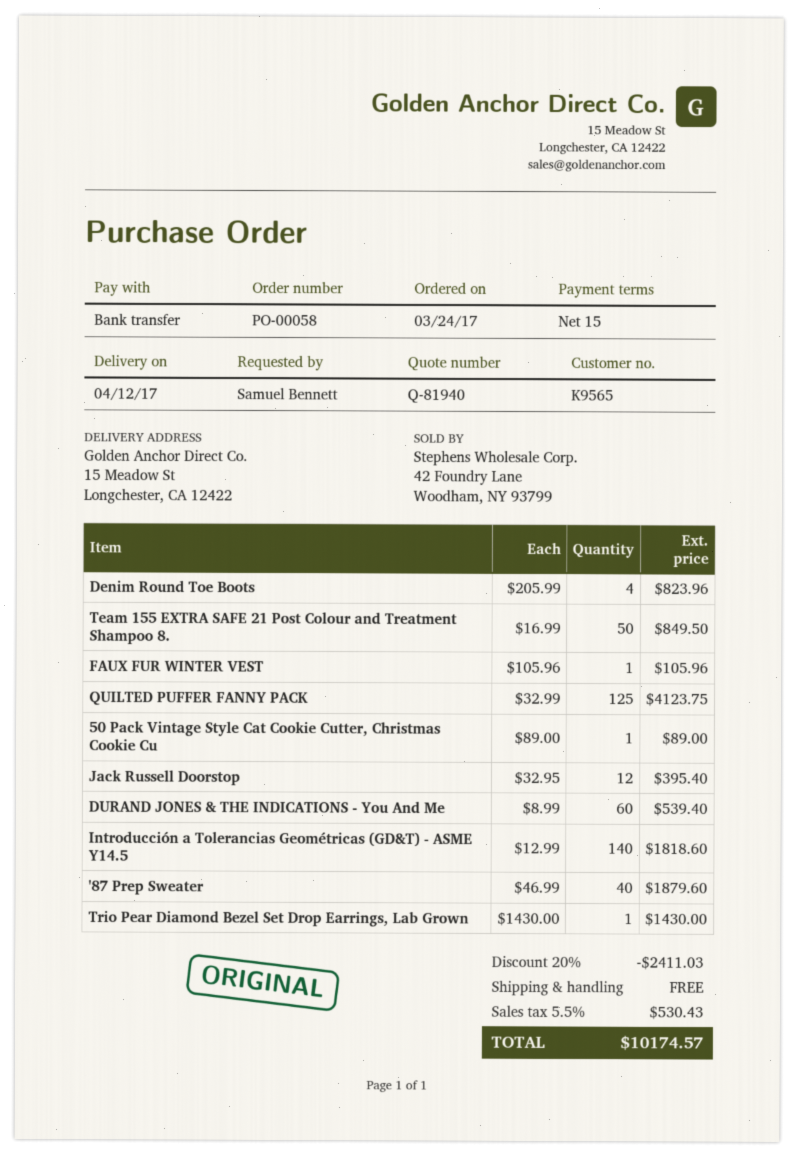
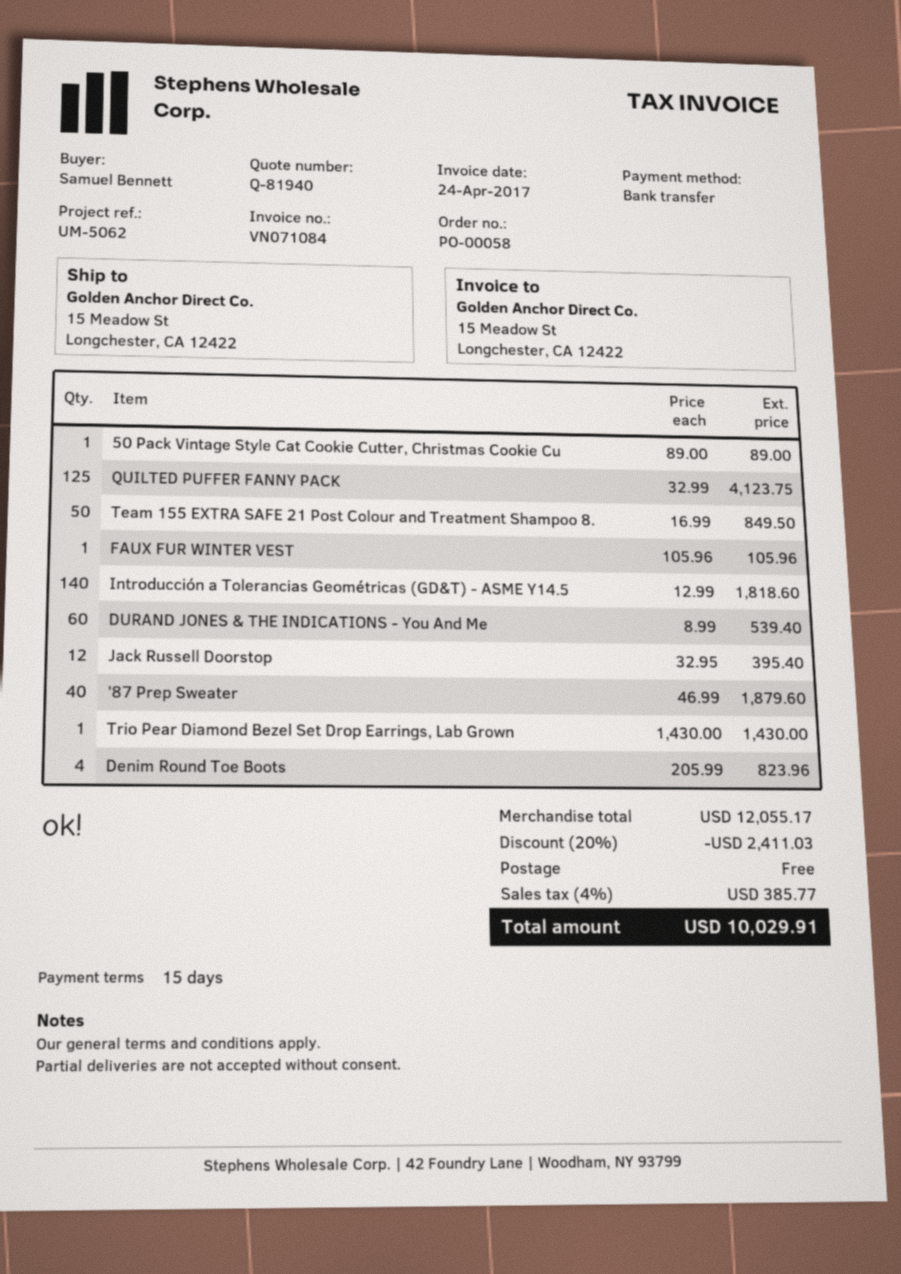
tax: 5.5% = 530.43 -> 4% = 385.77
total: 10174.57 -> 10029.91

